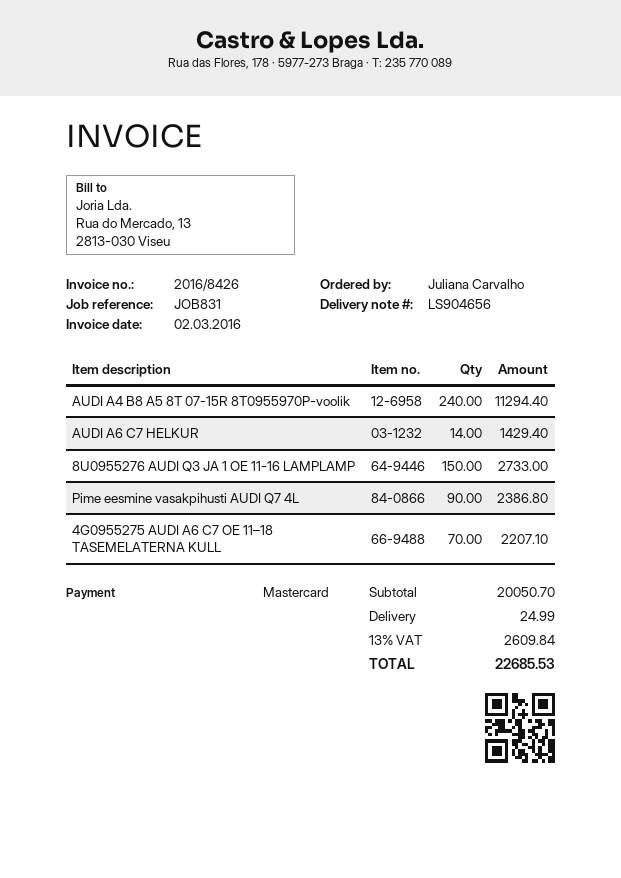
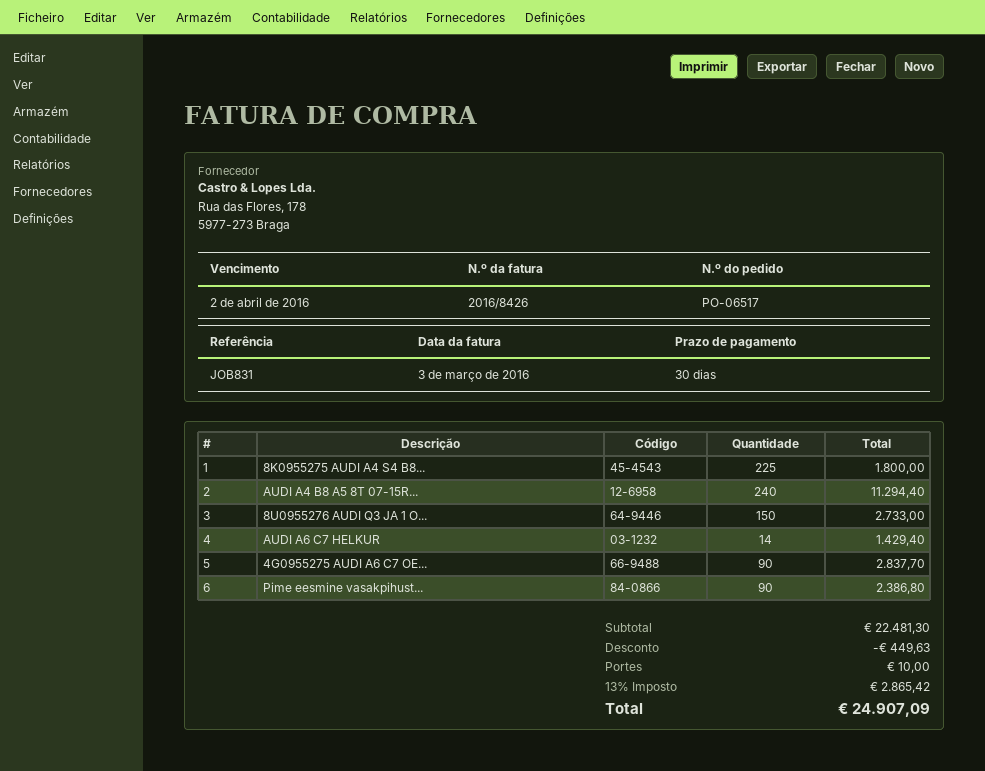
invoice date: 2016-03-02 -> 2016-03-03
4G0955275 AUDI A6 C7 OE 11–18 TASEMELATERNA KULL: 70 for 2207.10 -> 90 for 2837.70
8K0955275 AUDI A4 S4 B8...: none -> 225 for 1800.00
subtotal: 20050.70 -> 22481.30
discount: none -> 449.63
shipping: 24.99 -> 10.00
tax: 13% = 2609.84 -> 13% = 2865.42
total: 22685.53 -> 24907.09

